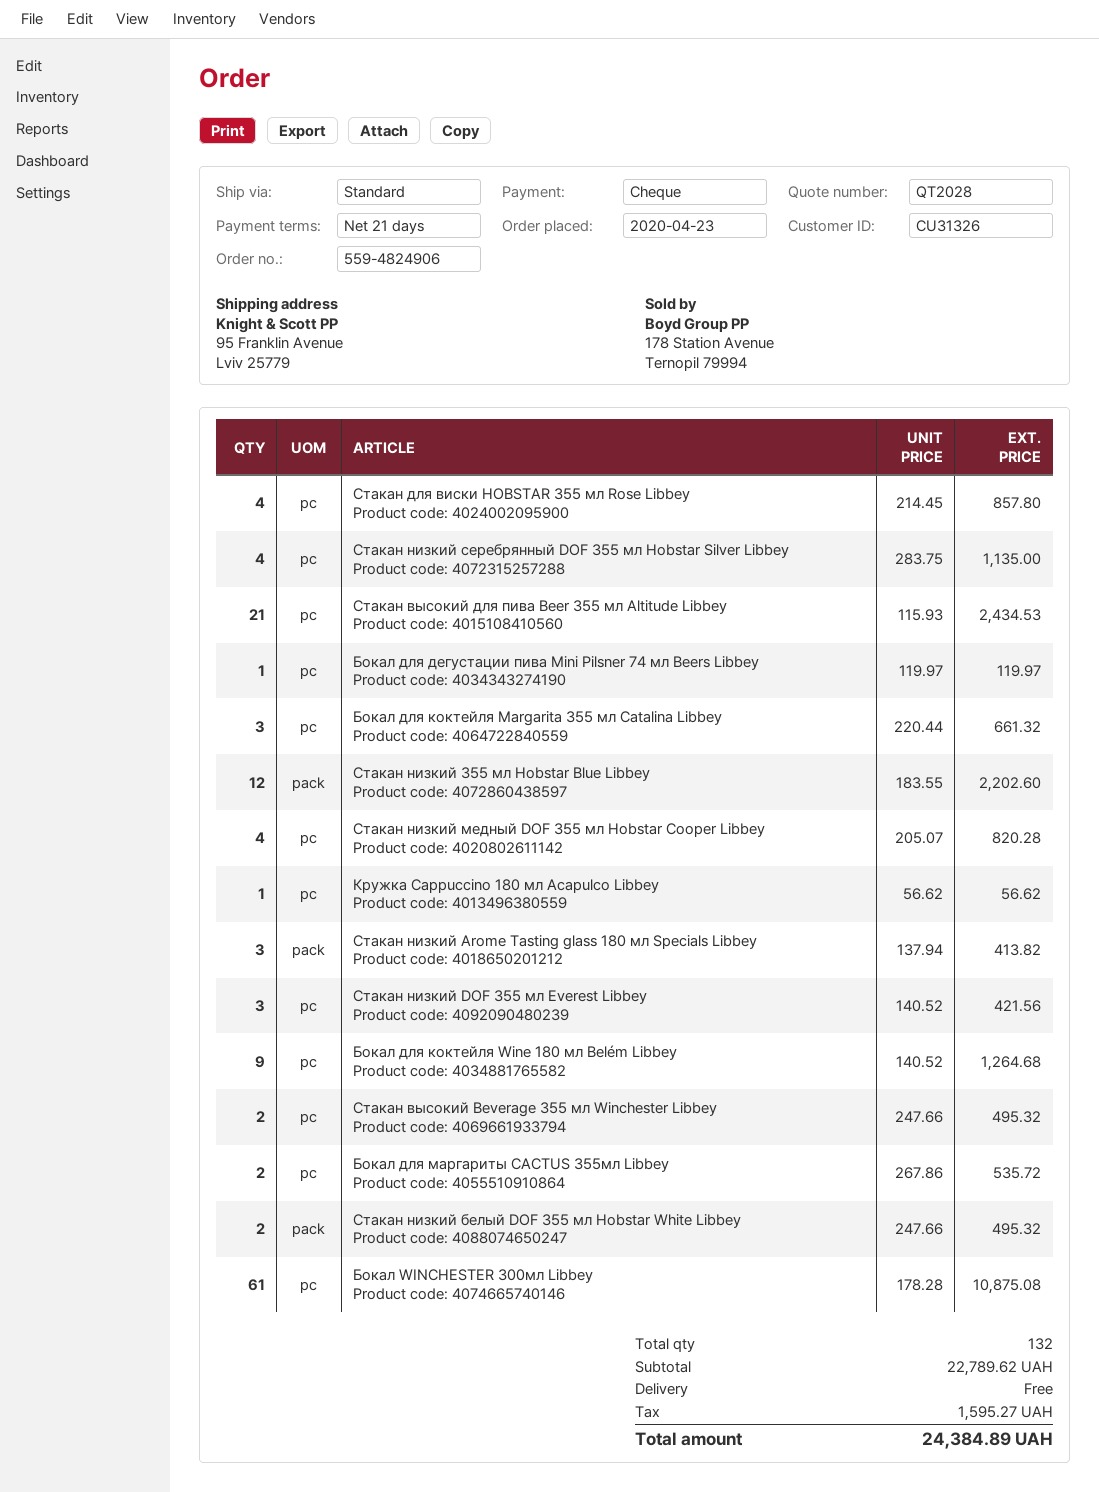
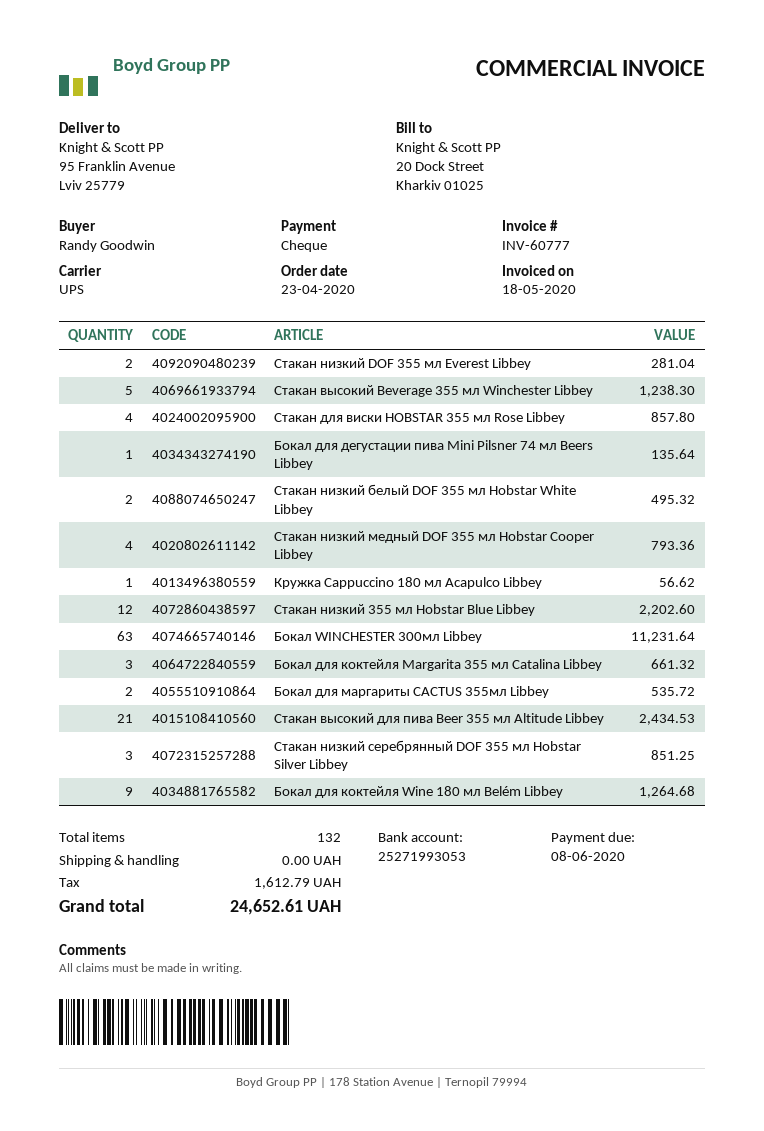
shipping method: standard -> UPS
Стакан низкий серебрянный DOF 355 мл Hobstar Silver Libbey: 4 for 1135.00 -> 3 for 851.25
Бокал для дегустации пива Mini Pilsner 74 мл Beers Libbey: 1 for 119.97 -> 1 for 135.64
Стакан низкий медный DOF 355 мл Hobstar Cooper Libbey: 4 for 820.28 -> 4 for 793.36
Стакан низкий Arome Tasting glass 180 мл Specials Libbey: 3 for 413.82 -> none
Стакан низкий DOF 355 мл Everest Libbey: 3 for 421.56 -> 2 for 281.04
Стакан высокий Beverage 355 мл Winchester Libbey: 2 for 495.32 -> 5 for 1238.30
Бокал WINCHESTER 300мл Libbey: 61 for 10875.08 -> 63 for 11231.64
tax: 1595.27 -> 1612.79
total: 24384.89 -> 24652.61

